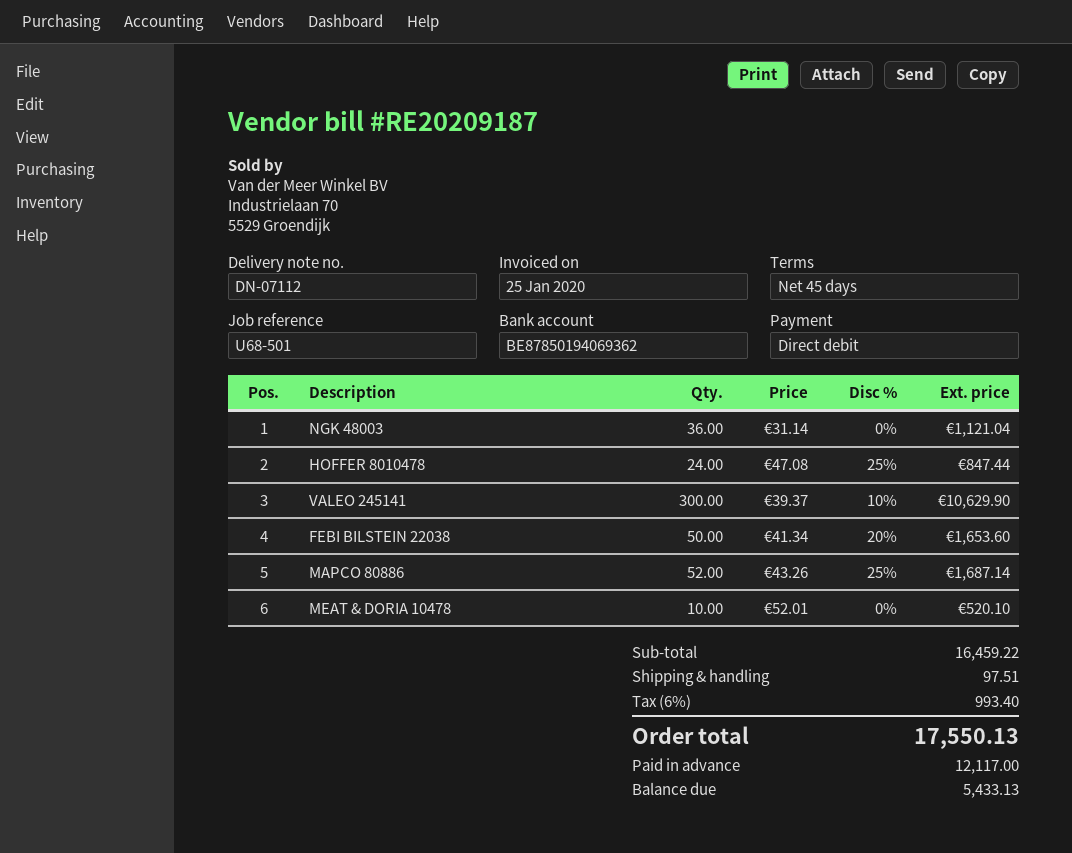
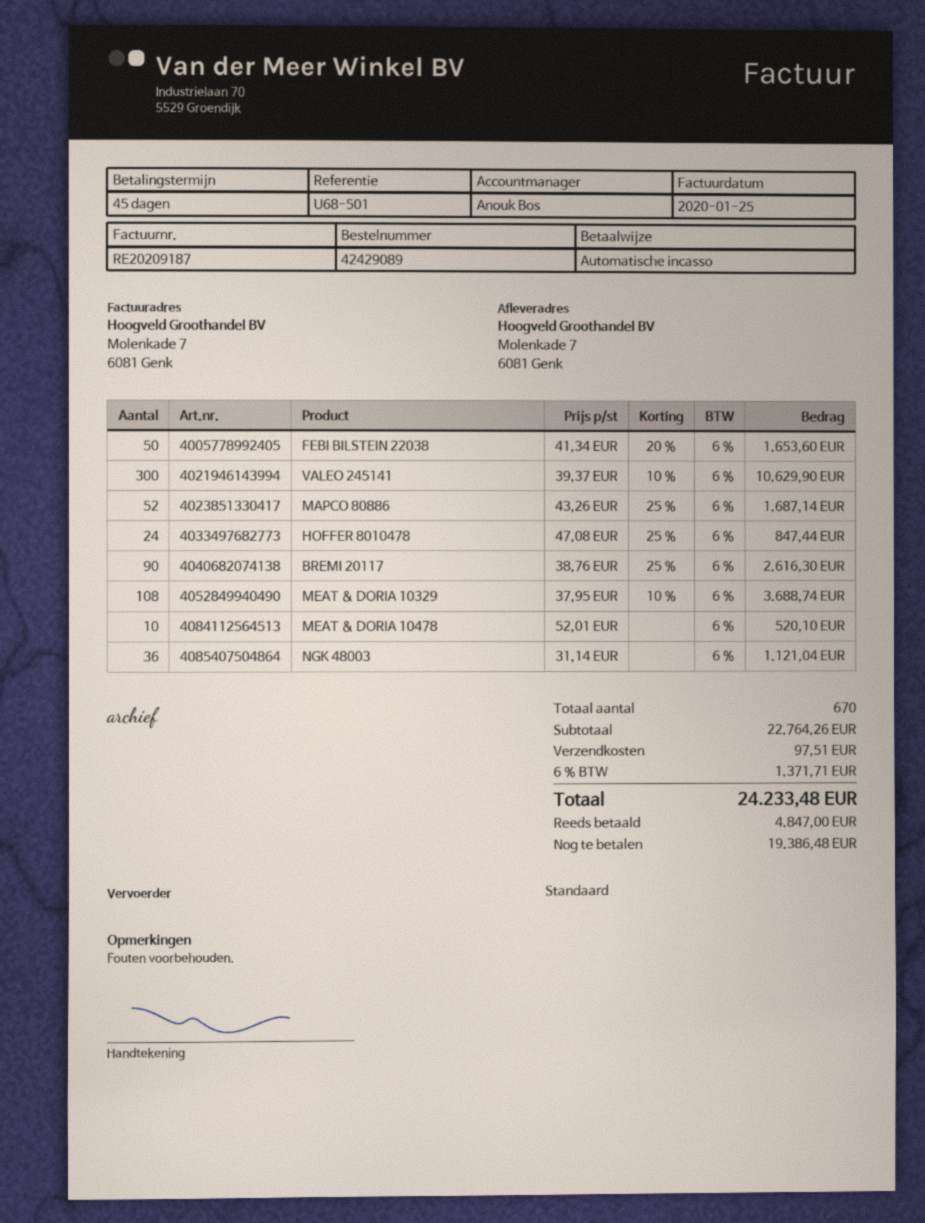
BREMI 20117: none -> 90 x 38.76 - 25% = 2616.30
MEAT & DORIA 10329: none -> 108 x 37.95 - 10% = 3688.74
subtotal: 16459.22 -> 22764.26
tax: 6% = 993.40 -> 6% = 1371.71
total: 17550.13 -> 24233.48
deposit: 12117.00 -> 4847.00
balance: 5433.13 -> 19386.48

